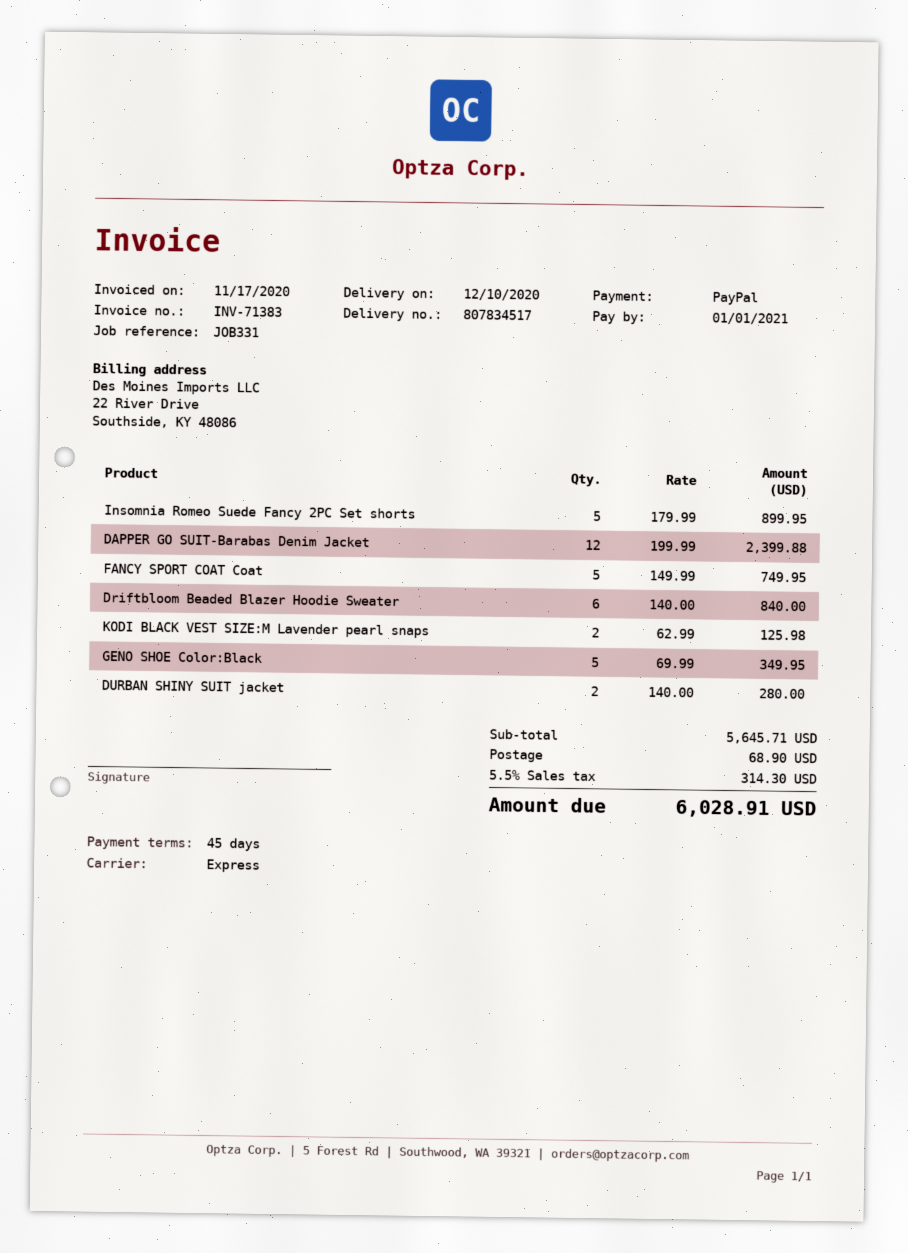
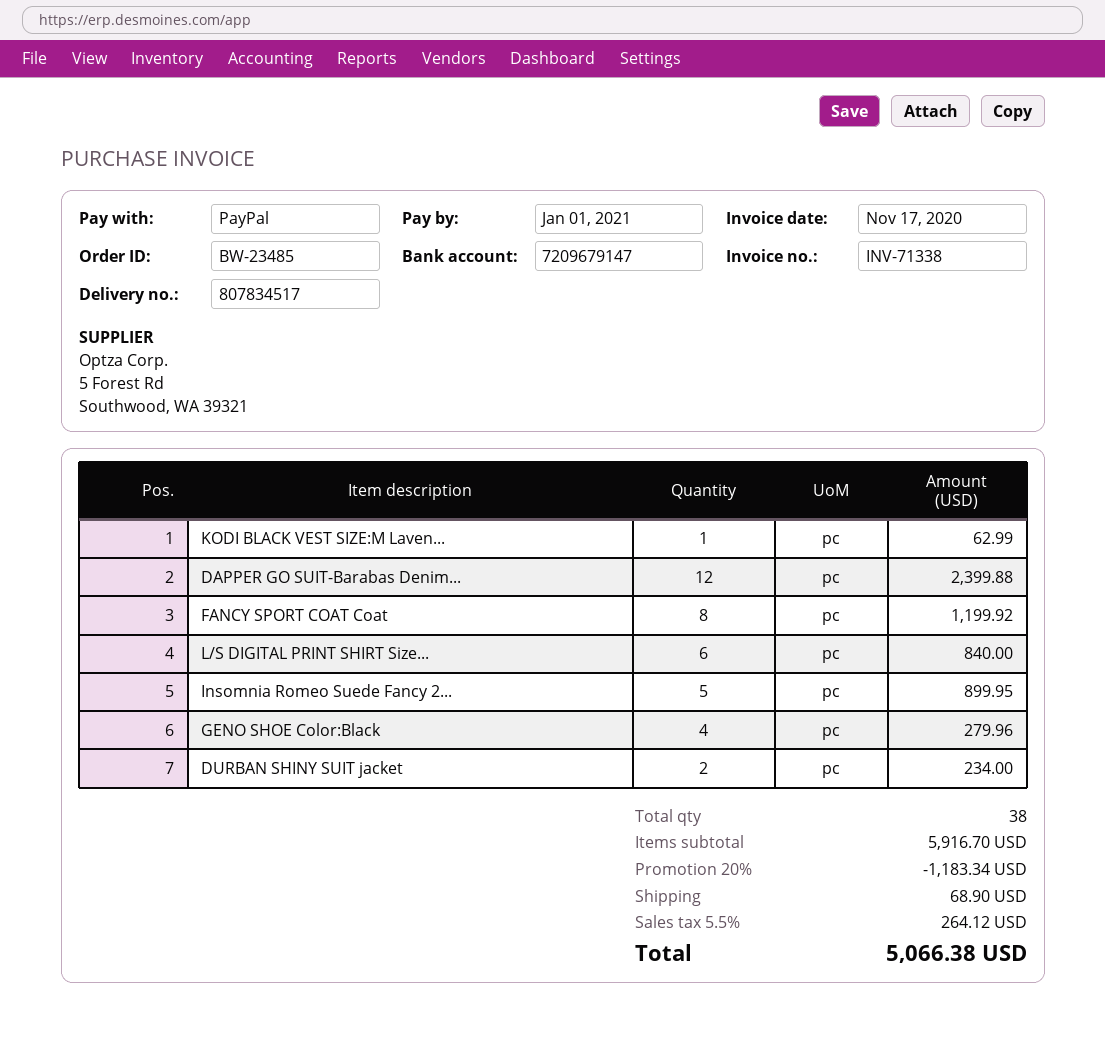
invoice number: INV-71383 -> INV-71338
FANCY SPORT COAT Coat: 5 for 749.95 -> 8 for 1199.92
Driftbloom Beaded Blazer Hoodie Sweater: 6 for 840.00 -> none
KODI BLACK VEST SIZE:M Lavender pearl snaps: 2 for 125.98 -> 1 for 62.99
GENO SHOE Color:Black: 5 for 349.95 -> 4 for 279.96
DURBAN SHINY SUIT jacket: 2 for 280.00 -> 2 for 234.00
L/S DIGITAL PRINT SHIRT Size...: none -> 6 for 840.00
subtotal: 5645.71 -> 5916.70
discount: none -> 20% = 1183.34
tax: 5.5% = 314.30 -> 5.5% = 264.12
total: 6028.91 -> 5066.38

